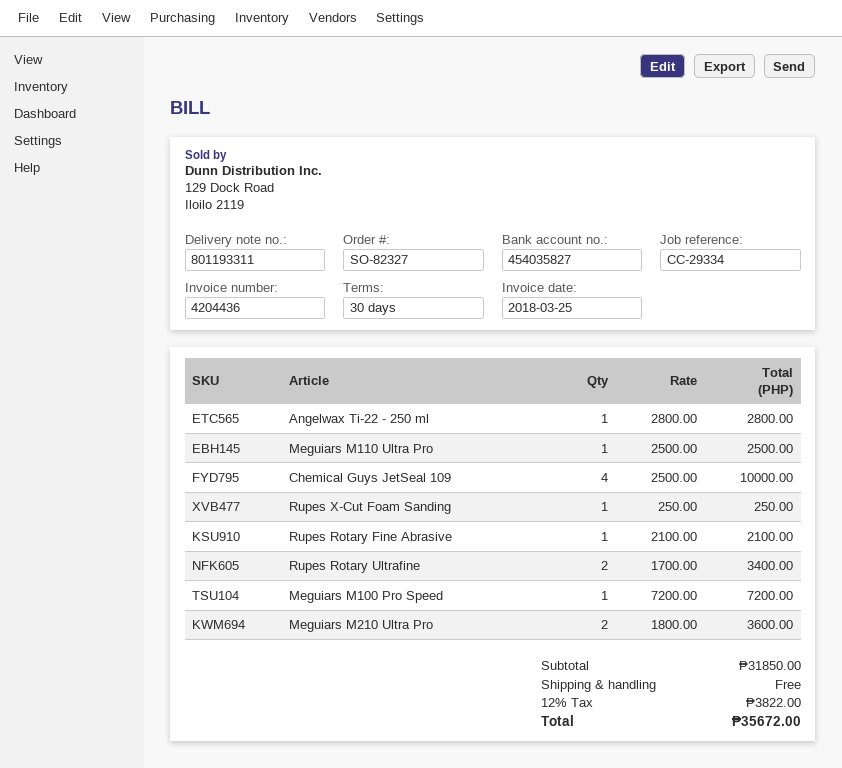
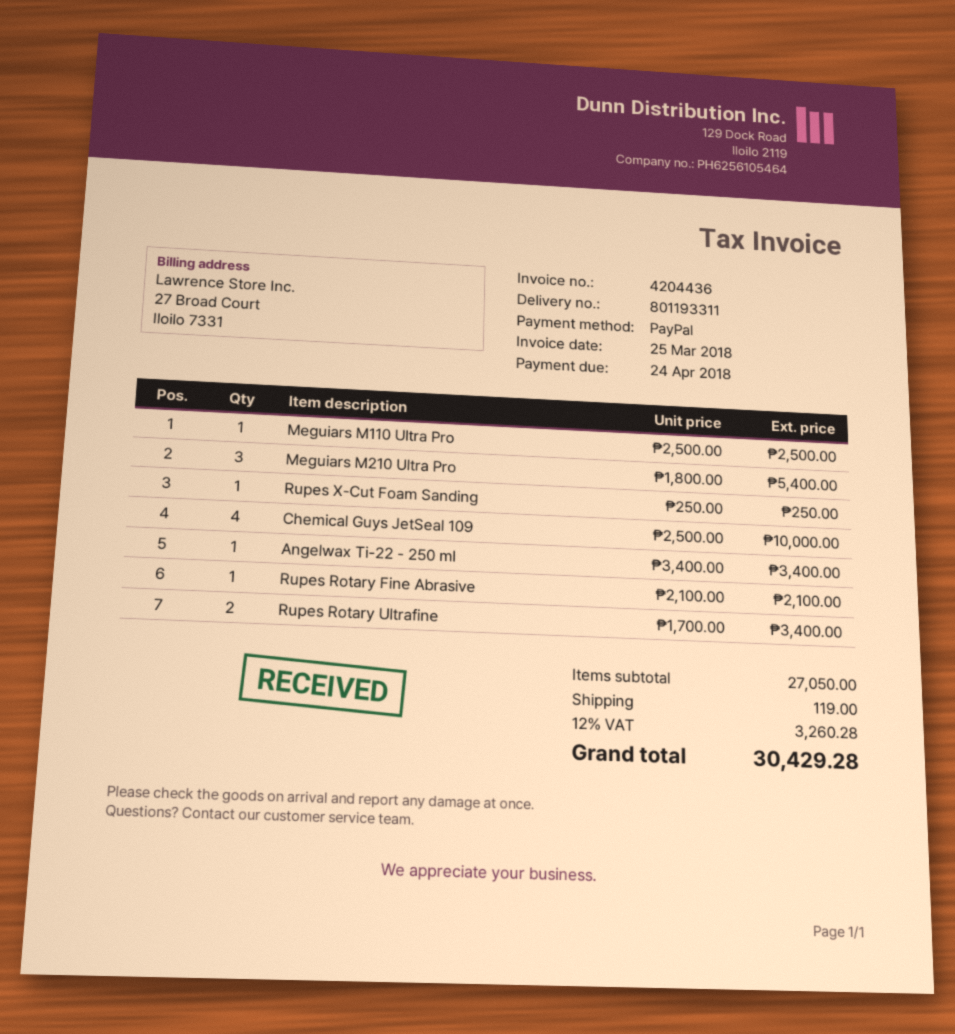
Angelwax Ti-22 - 250 ml: 1 x 2800.00 = 2800.00 -> 1 x 3400.00 = 3400.00
Meguiars M100 Pro Speed: 1 x 7200.00 = 7200.00 -> none
Meguiars M210 Ultra Pro: 2 x 1800.00 = 3600.00 -> 3 x 1800.00 = 5400.00
subtotal: 31850.00 -> 27050.00
shipping: 0.00 -> 119.00
tax: 12% = 3822.00 -> 12% = 3260.28
total: 35672.00 -> 30429.28

